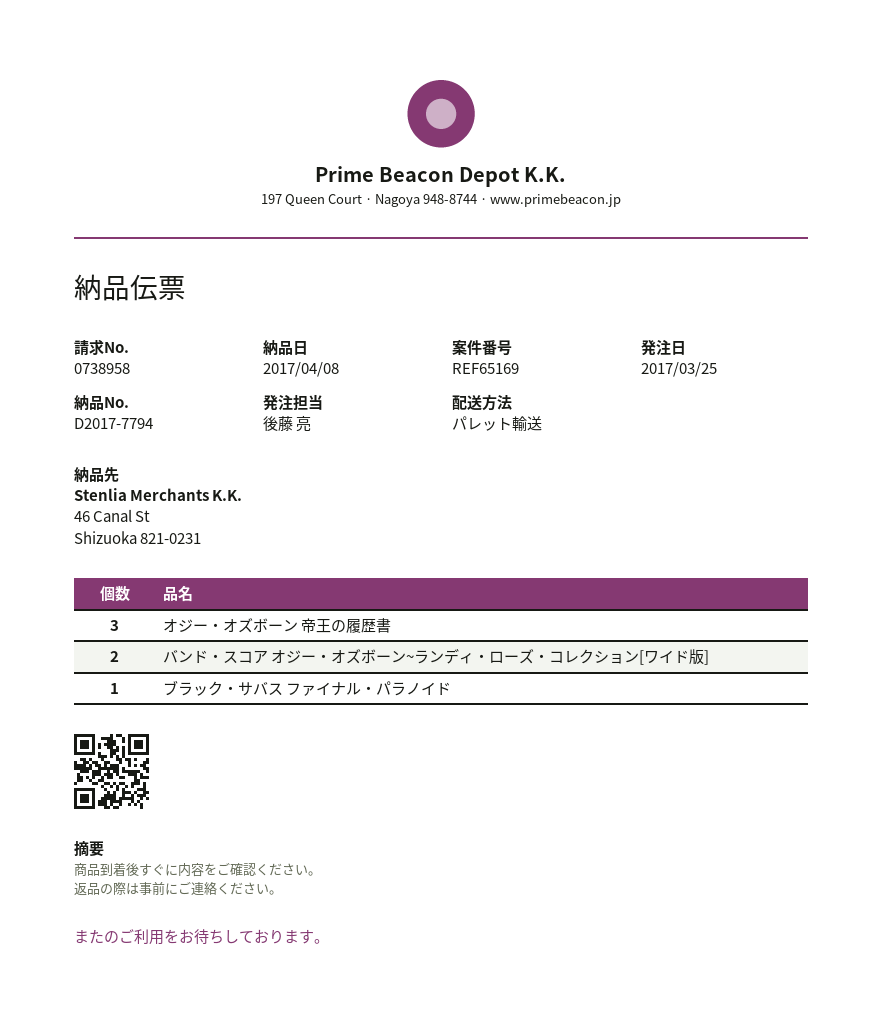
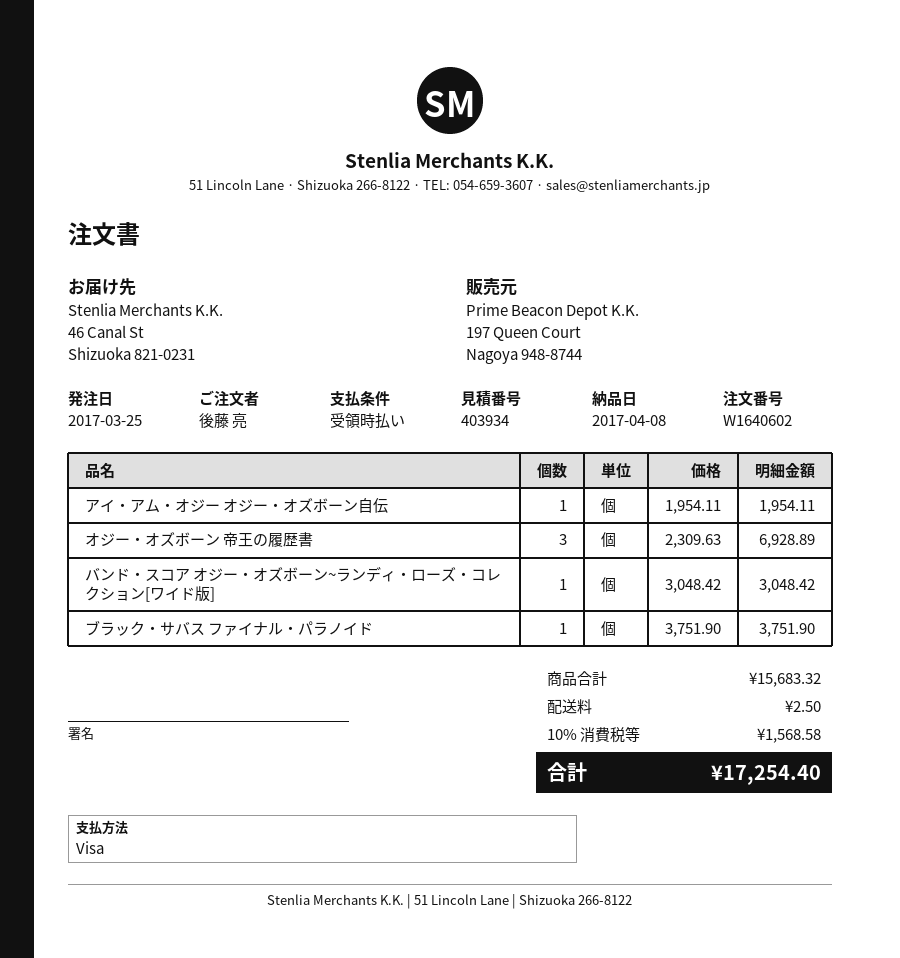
バンド・スコア オジー・オズボーン~ランディ・ローズ・コレクション[ワイド版]: 2 -> 1
アイ・アム・オジー オジー・オズボーン自伝: none -> 1

